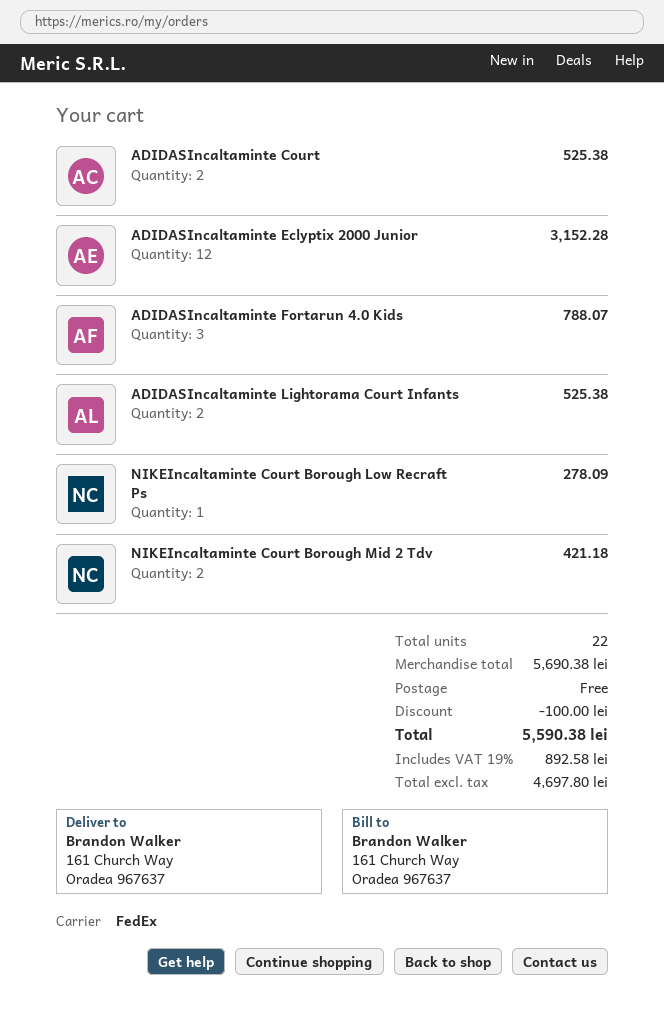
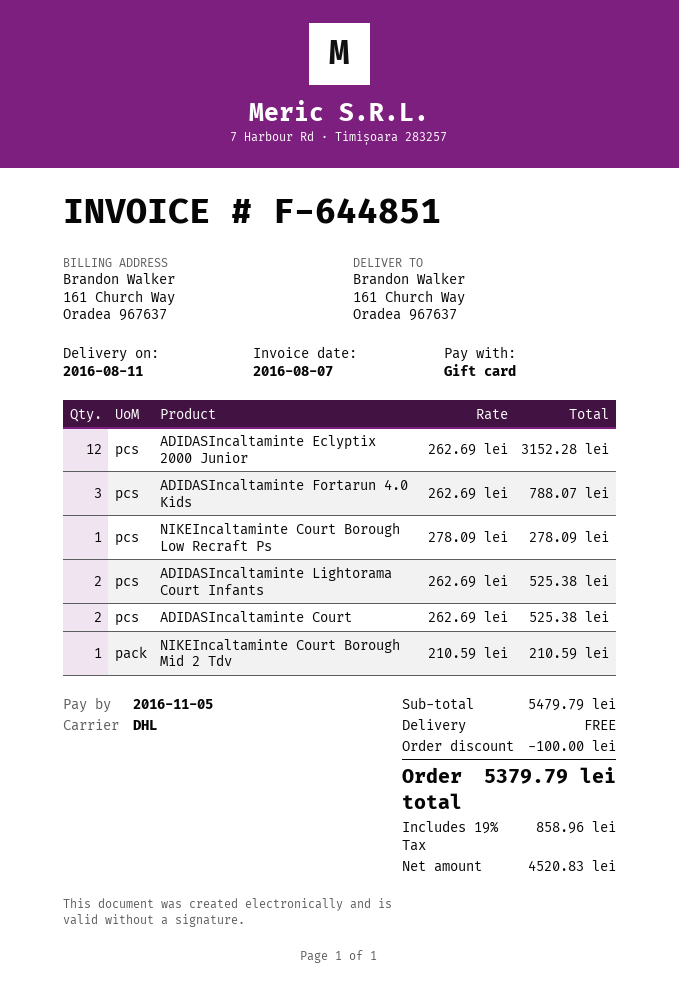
shipping method: FedEx -> DHL
NIKEIncaltaminte Court Borough Mid 2 Tdv: 2 for 421.18 -> 1 for 210.59
subtotal: 5690.38 -> 5479.79
net: 4697.80 -> 4520.83
tax: 19% = 892.58 -> 19% = 858.96
total: 5590.38 -> 5379.79

